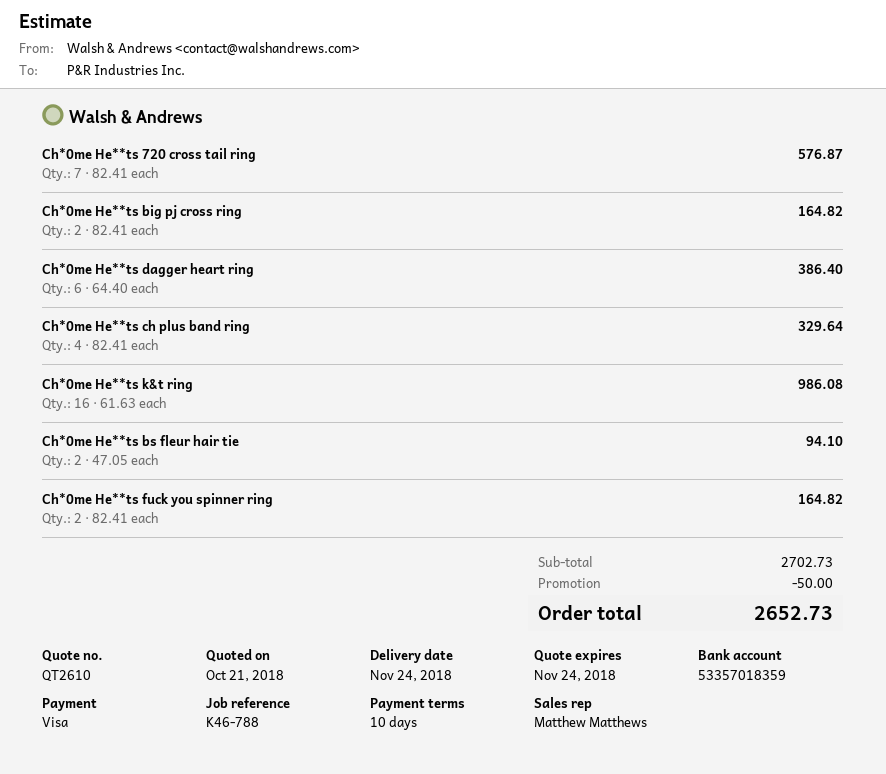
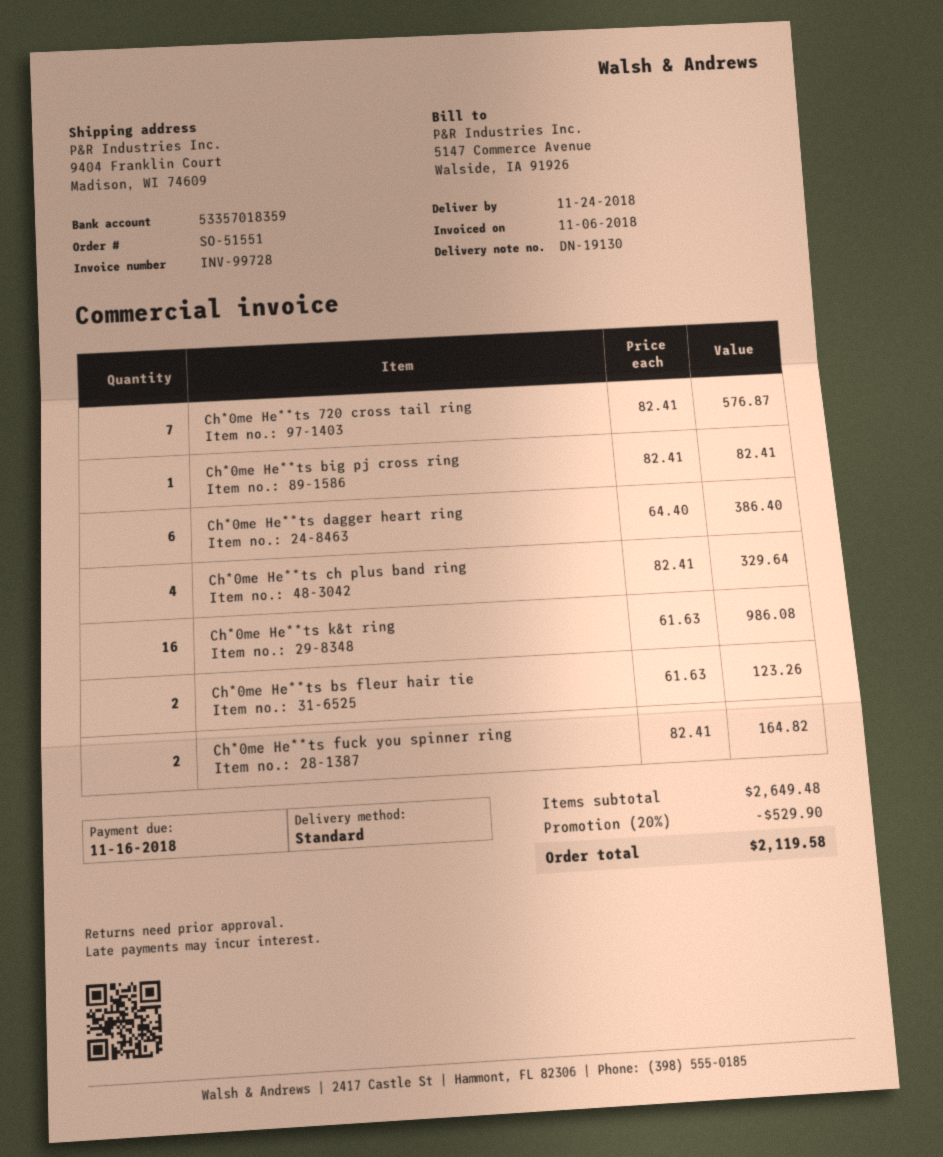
Ch*0me He**ts big pj cross ring: 2 x 82.41 = 164.82 -> 1 x 82.41 = 82.41
Ch*0me He**ts bs fleur hair tie: 2 x 47.05 = 94.10 -> 2 x 61.63 = 123.26
subtotal: 2702.73 -> 2649.48
discount: 50.00 -> 529.90
total: 2652.73 -> 2119.58

